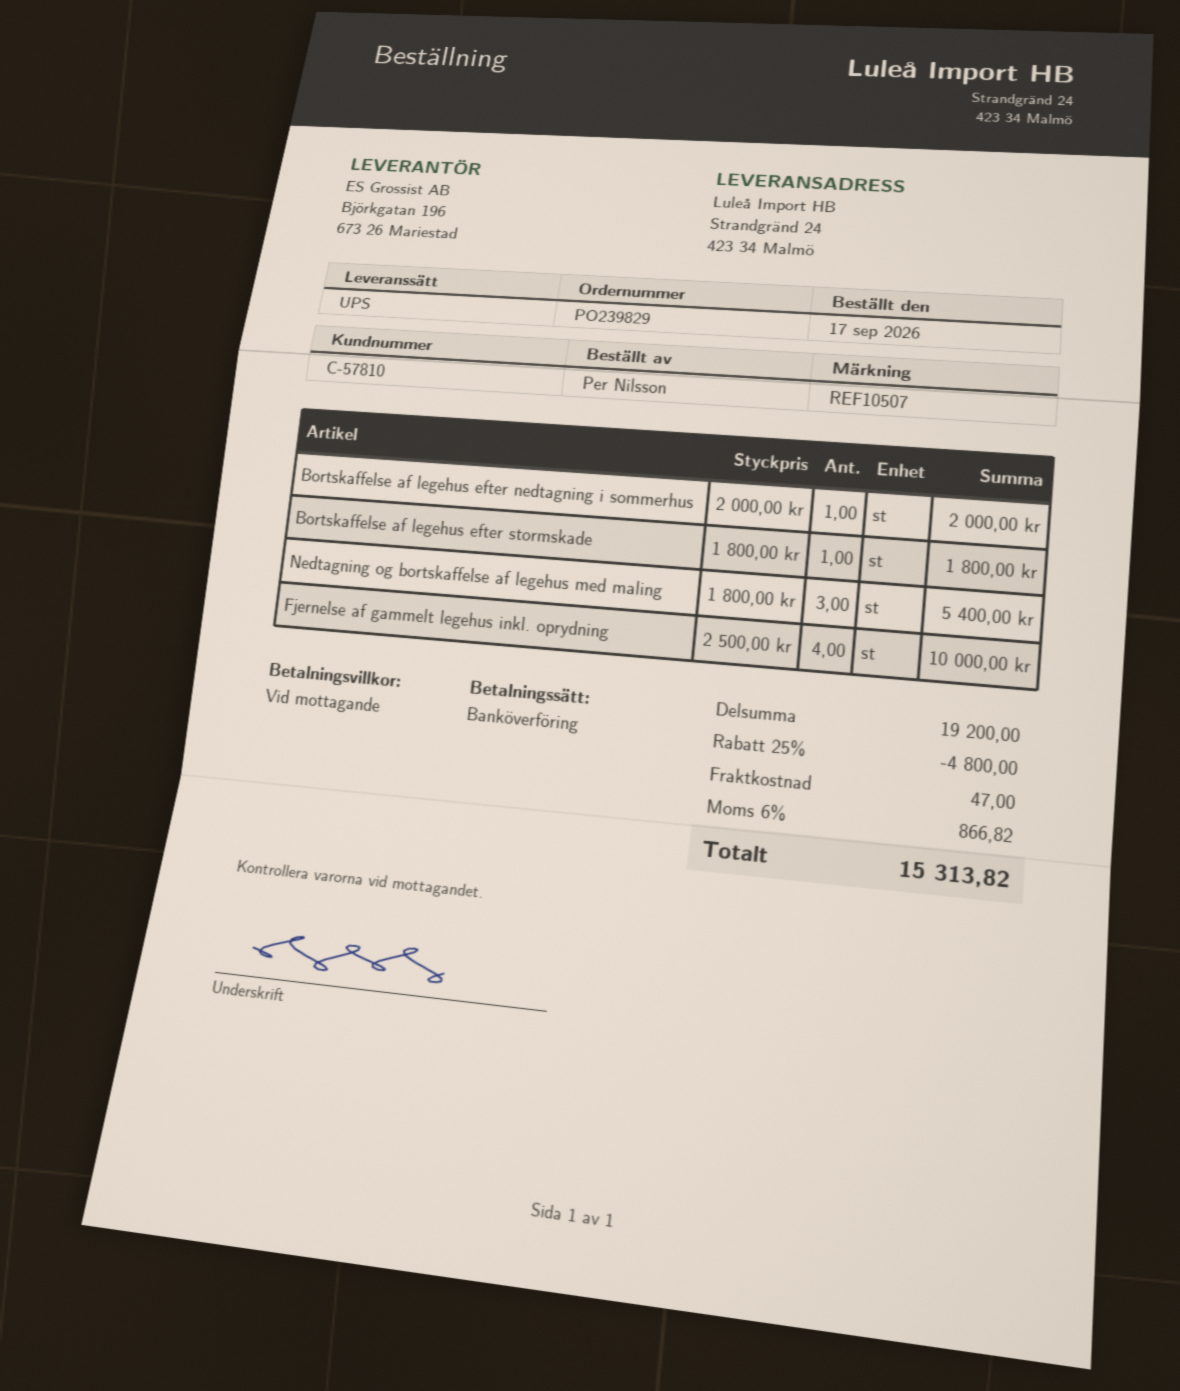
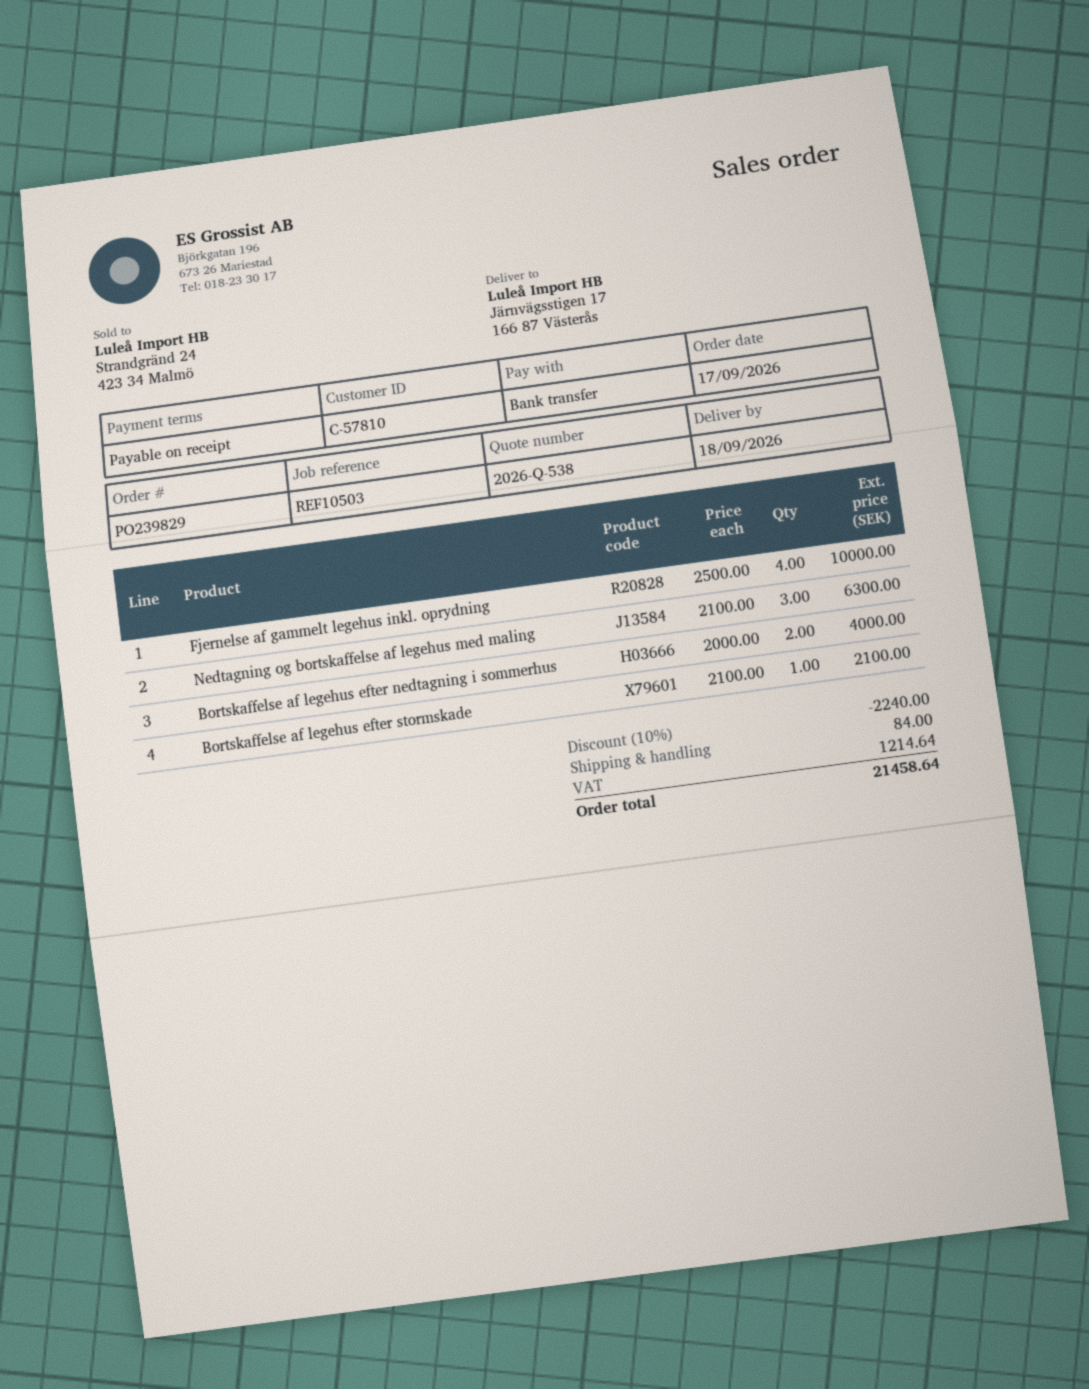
reference: REF10507 -> REF10503
ship to: Strandgränd 24, 423 34 Malmö -> Järnvägsstigen 17, 166 87 Västerås
Bortskaffelse af legehus efter nedtagning i sommerhus: 1 x 2000.00 = 2000.00 -> 2 x 2000.00 = 4000.00
Bortskaffelse af legehus efter stormskade: 1 x 1800.00 = 1800.00 -> 1 x 2100.00 = 2100.00
Nedtagning og bortskaffelse af legehus med maling: 3 x 1800.00 = 5400.00 -> 3 x 2100.00 = 6300.00
discount: 25% = 4800.00 -> 10% = 2240.00
shipping: 47.00 -> 84.00
tax: 866.82 -> 1214.64
total: 15313.82 -> 21458.64

